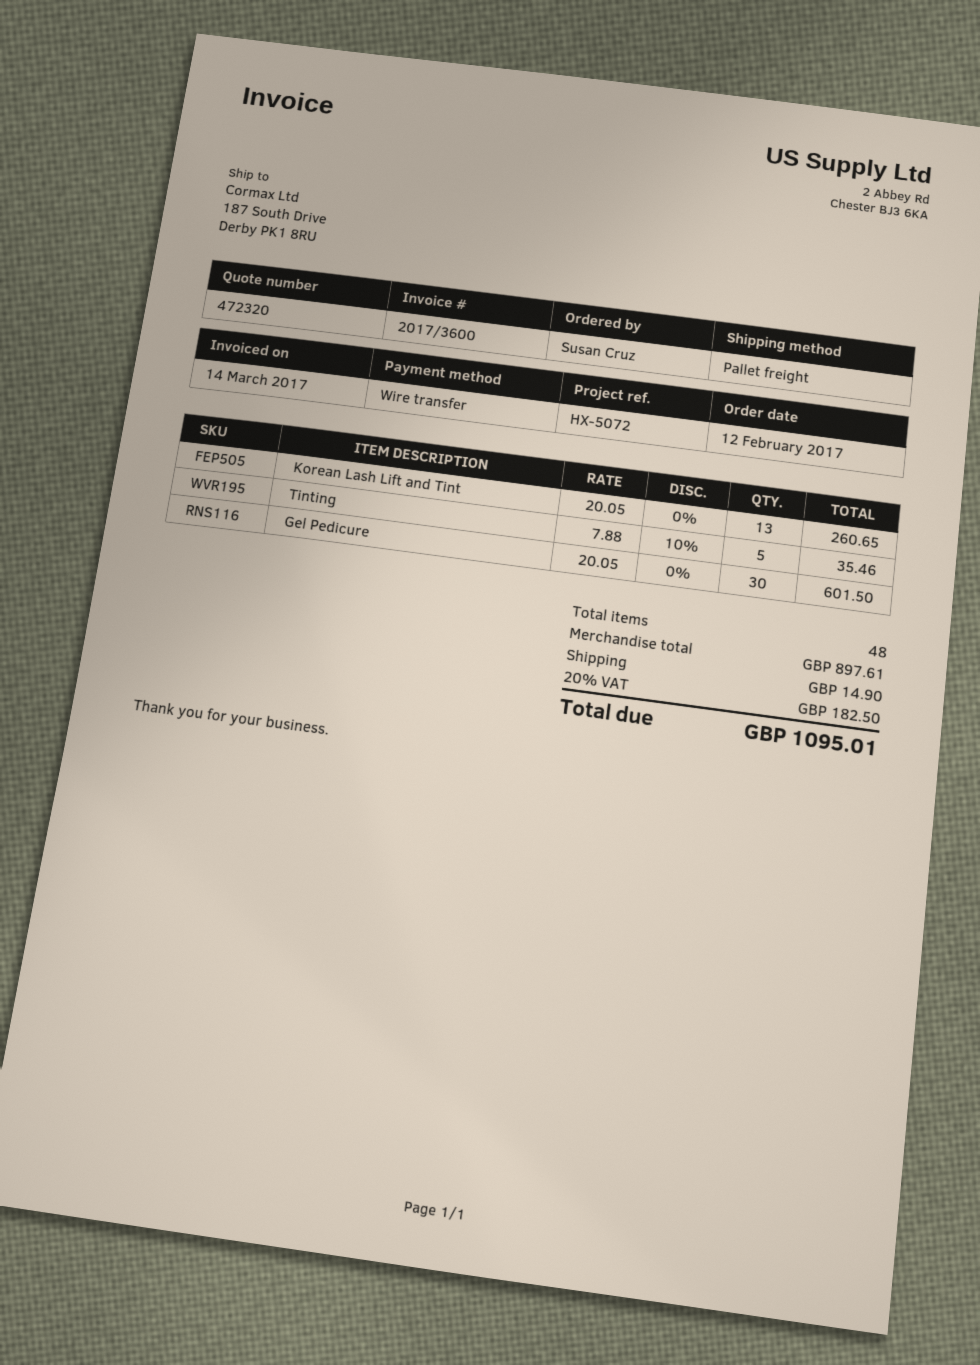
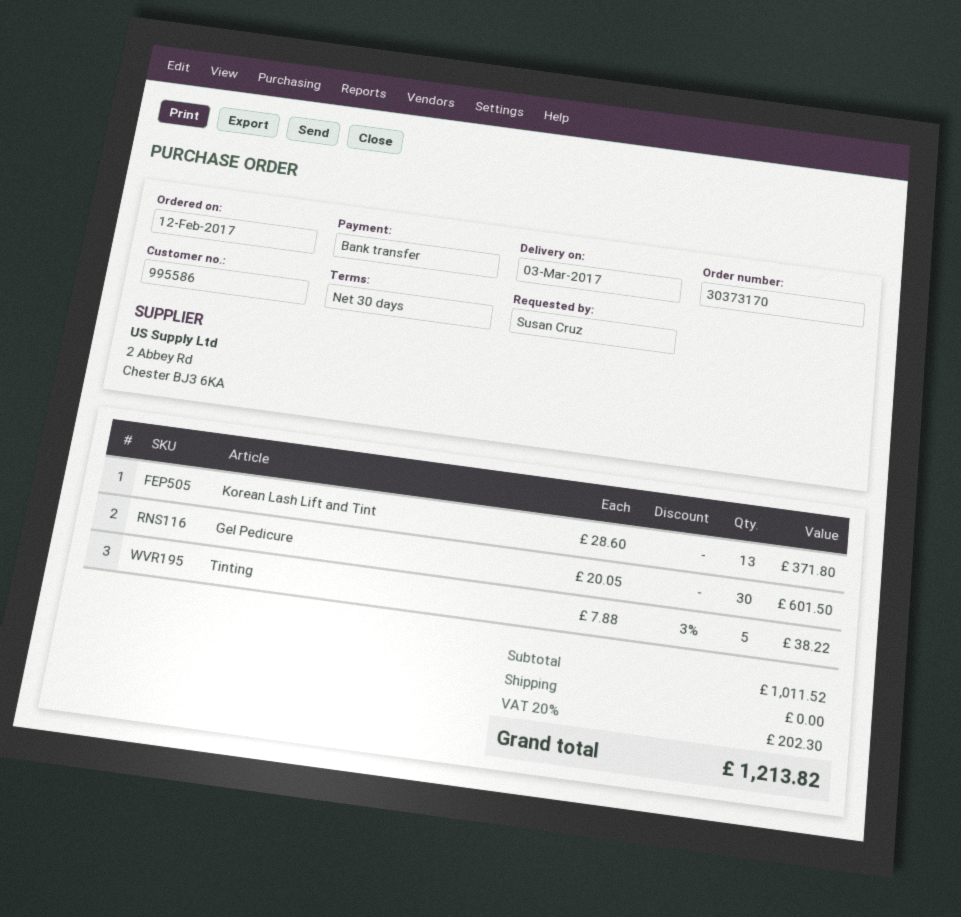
Korean Lash Lift and Tint: 13 x 20.05 = 260.65 -> 13 x 28.60 = 371.80
Tinting: 5 x 7.88 - 10% = 35.46 -> 5 x 7.88 - 3% = 38.22
subtotal: 897.61 -> 1011.52
shipping: 14.90 -> 0.00
tax: 20% = 182.50 -> 20% = 202.30
total: 1095.01 -> 1213.82

